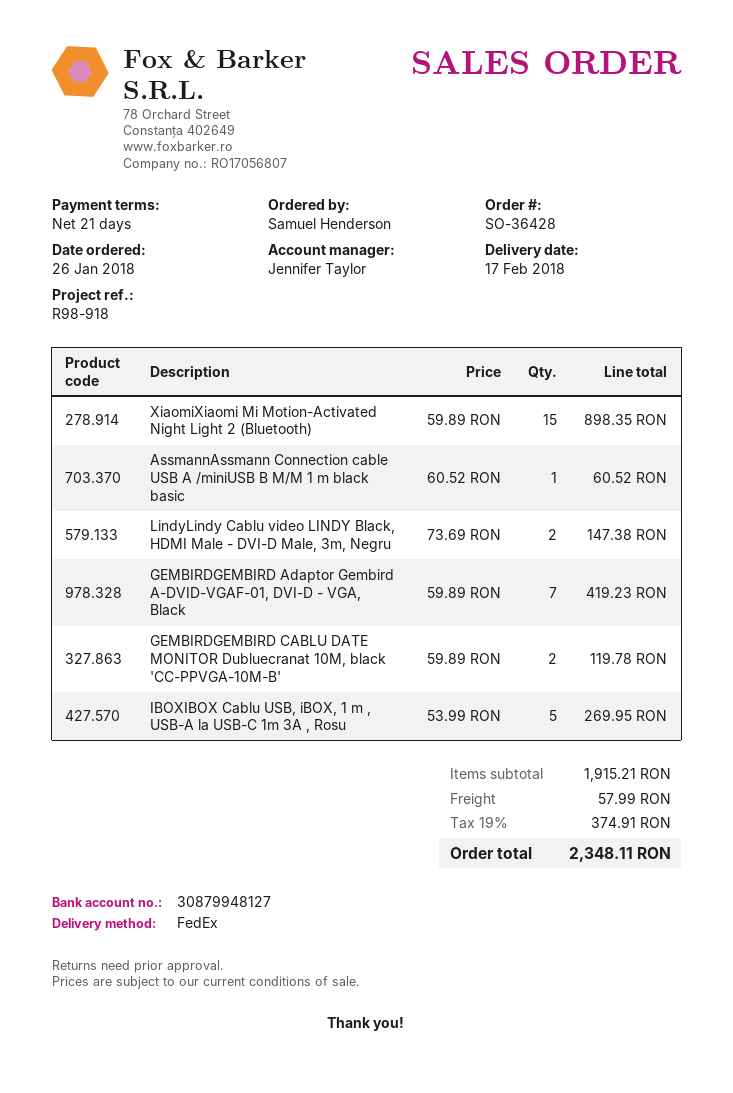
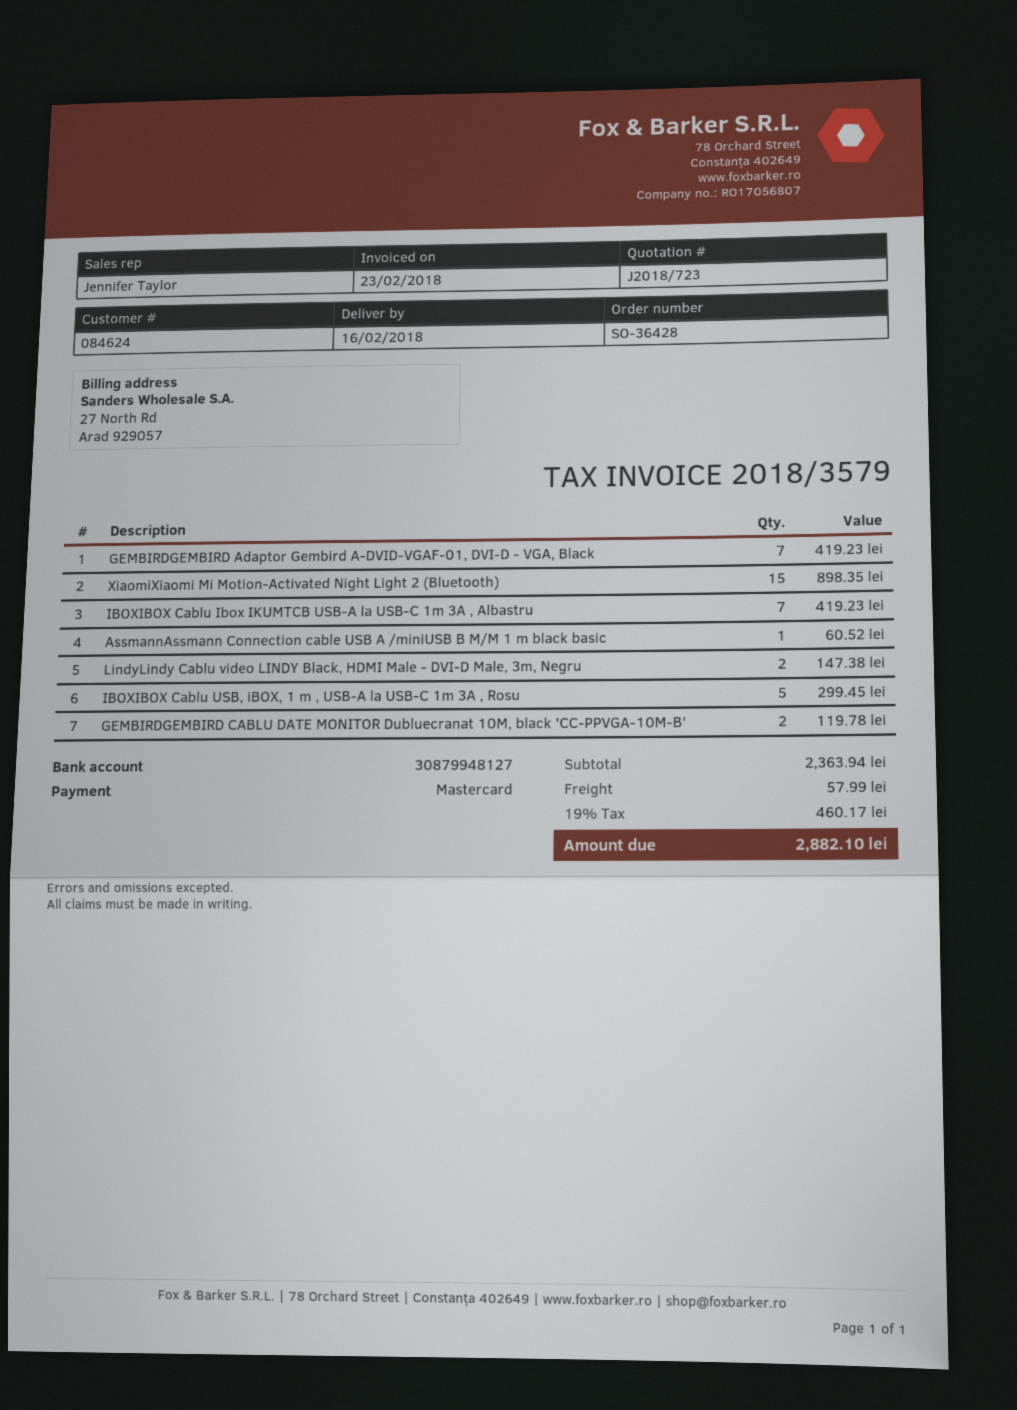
delivery date: 2018-02-17 -> 2018-02-16
IBOXIBOX Cablu USB, iBOX, 1 m , USB-A la USB-C 1m 3A , Rosu: 5 for 269.95 -> 5 for 299.45
IBOXIBOX Cablu Ibox IKUMTCB USB-A la USB-C 1m 3A , Albastru: none -> 7 for 419.23
subtotal: 1915.21 -> 2363.94
tax: 19% = 374.91 -> 19% = 460.17
total: 2348.11 -> 2882.10

